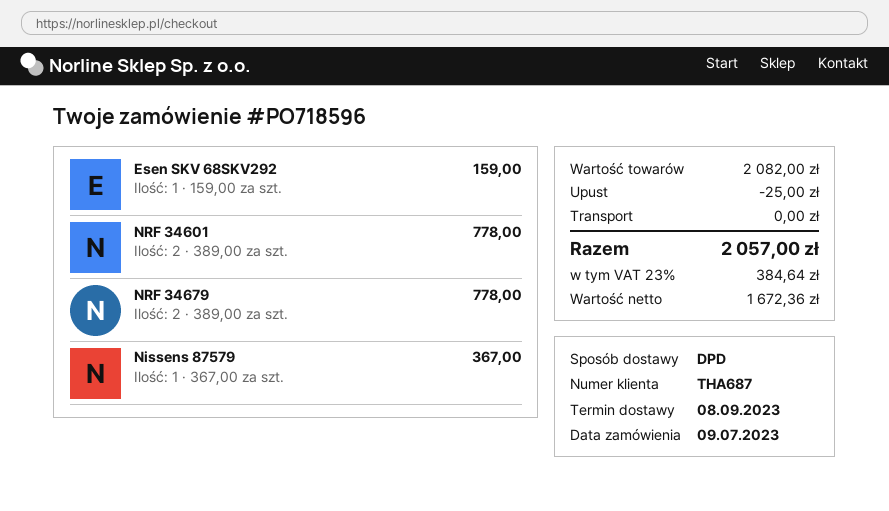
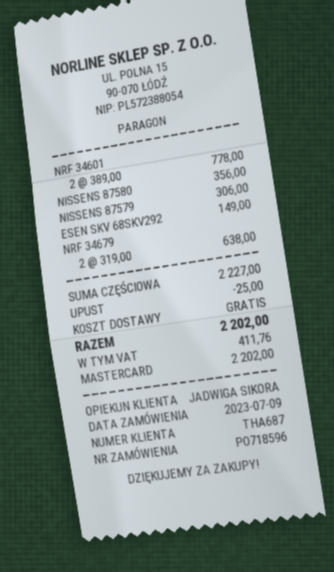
Esen SKV 68SKV292: 1 x 159.00 = 159.00 -> 1 x 149.00 = 149.00
NRF 34679: 2 x 389.00 = 778.00 -> 2 x 319.00 = 638.00
Nissens 87579: 1 x 367.00 = 367.00 -> 1 x 306.00 = 306.00
NISSENS 87580: none -> 1 x 356.00 = 356.00
subtotal: 2082.00 -> 2227.00
tax: 384.64 -> 411.76
total: 2057.00 -> 2202.00

